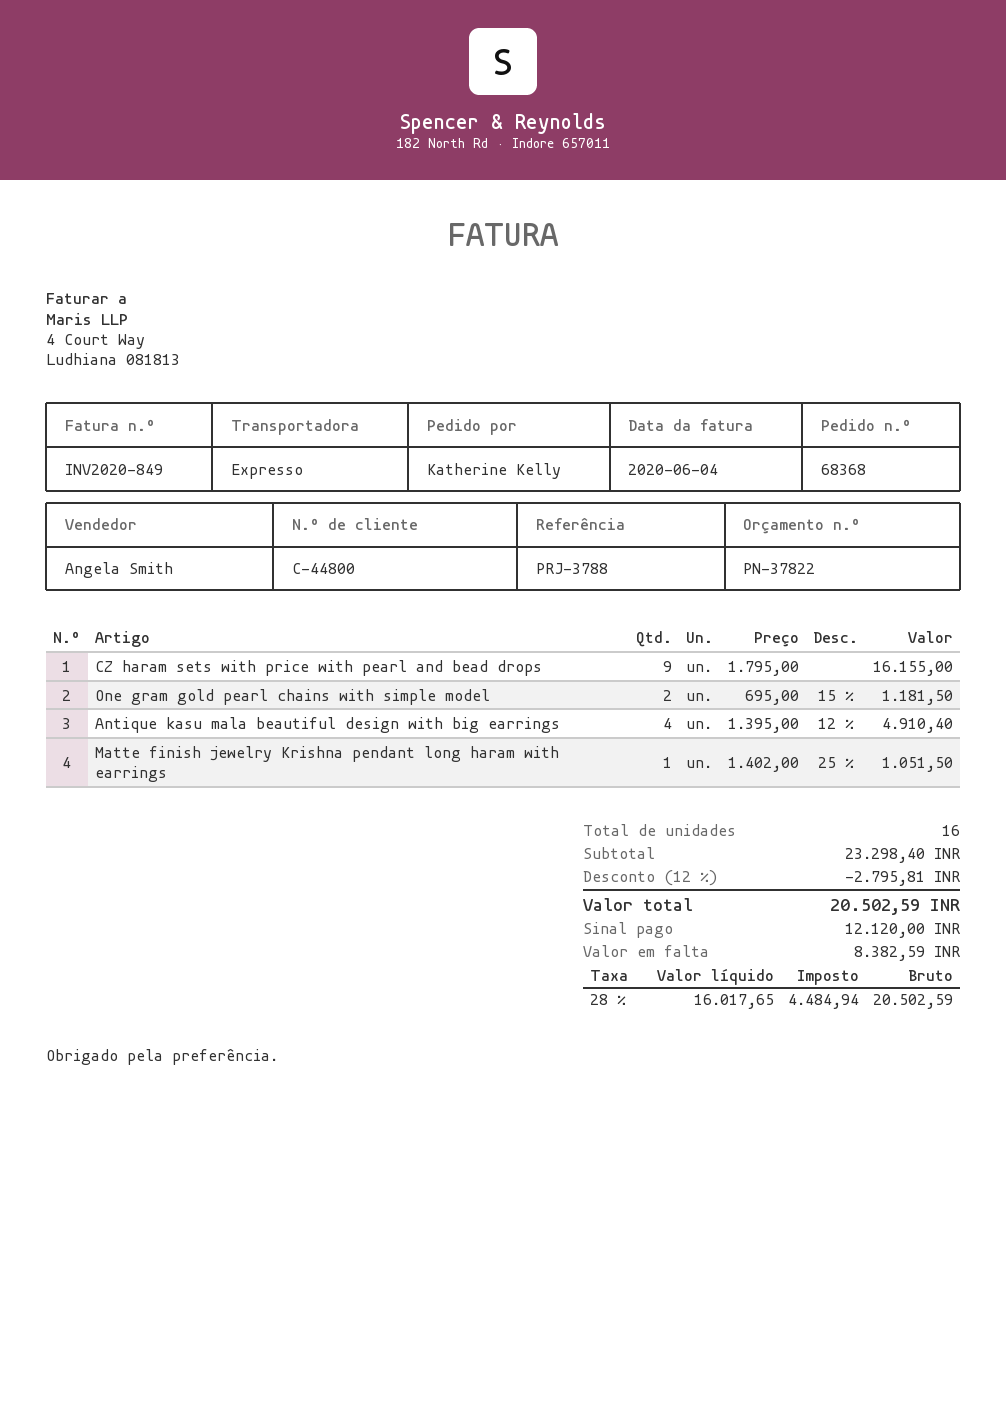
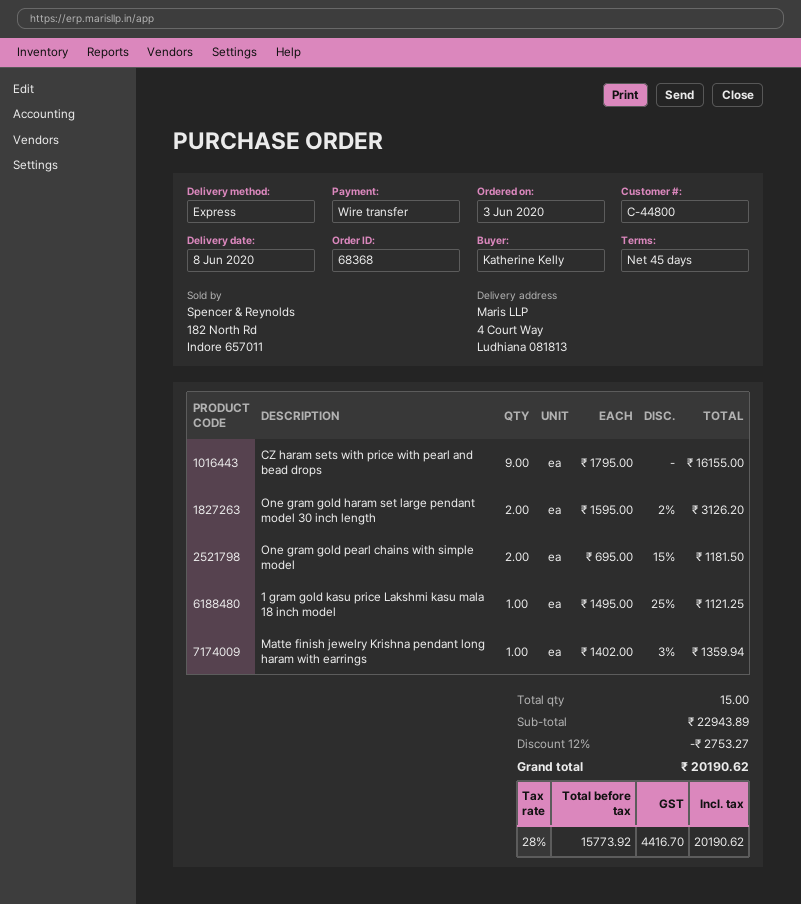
Antique kasu mala beautiful design with big earrings: 4 x 1395.00 - 12% = 4910.40 -> none
Matte finish jewelry Krishna pendant long haram with earrings: 1 x 1402.00 - 25% = 1051.50 -> 1 x 1402.00 - 3% = 1359.94
One gram gold haram set large pendant model 30 inch length: none -> 2 x 1595.00 - 2% = 3126.20
1 gram gold kasu price Lakshmi kasu mala 18 inch model: none -> 1 x 1495.00 - 25% = 1121.25
total quantity: 16 -> 15
subtotal: 23298.40 -> 22943.89
discount: 12% = 2795.81 -> 12% = 2753.27
net: 16017.65 -> 15773.92
tax: 28% = 4484.94 -> 28% = 4416.70
total: 20502.59 -> 20190.62

